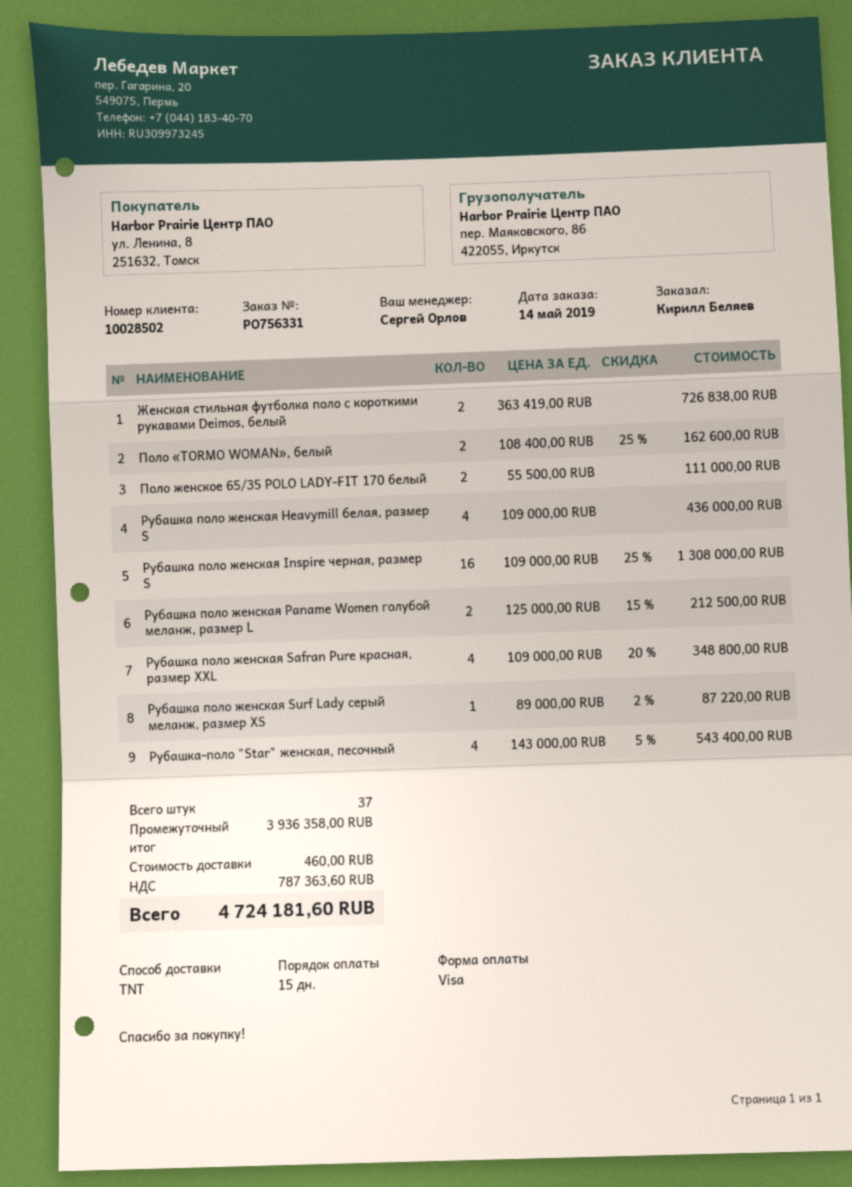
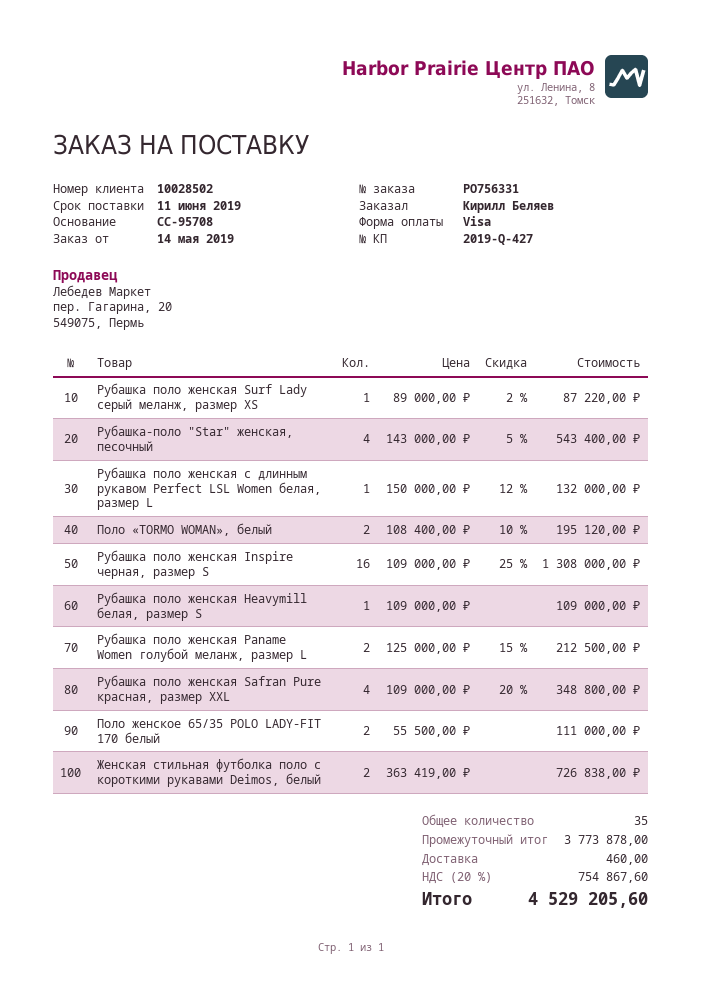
Поло «TORMO WOMAN», белый: 2 x 108400.00 - 25% = 162600.00 -> 2 x 108400.00 - 10% = 195120.00
Рубашка поло женская Heavymill белая, размер S: 4 x 109000.00 = 436000.00 -> 1 x 109000.00 = 109000.00
Рубашка поло женская с длинным рукавом Perfect LSL Women белая, размер L: none -> 1 x 150000.00 - 12% = 132000.00
total quantity: 37 -> 35
subtotal: 3936358.00 -> 3773878.00
tax: 787363.60 -> 754867.60
total: 4724181.60 -> 4529205.60

